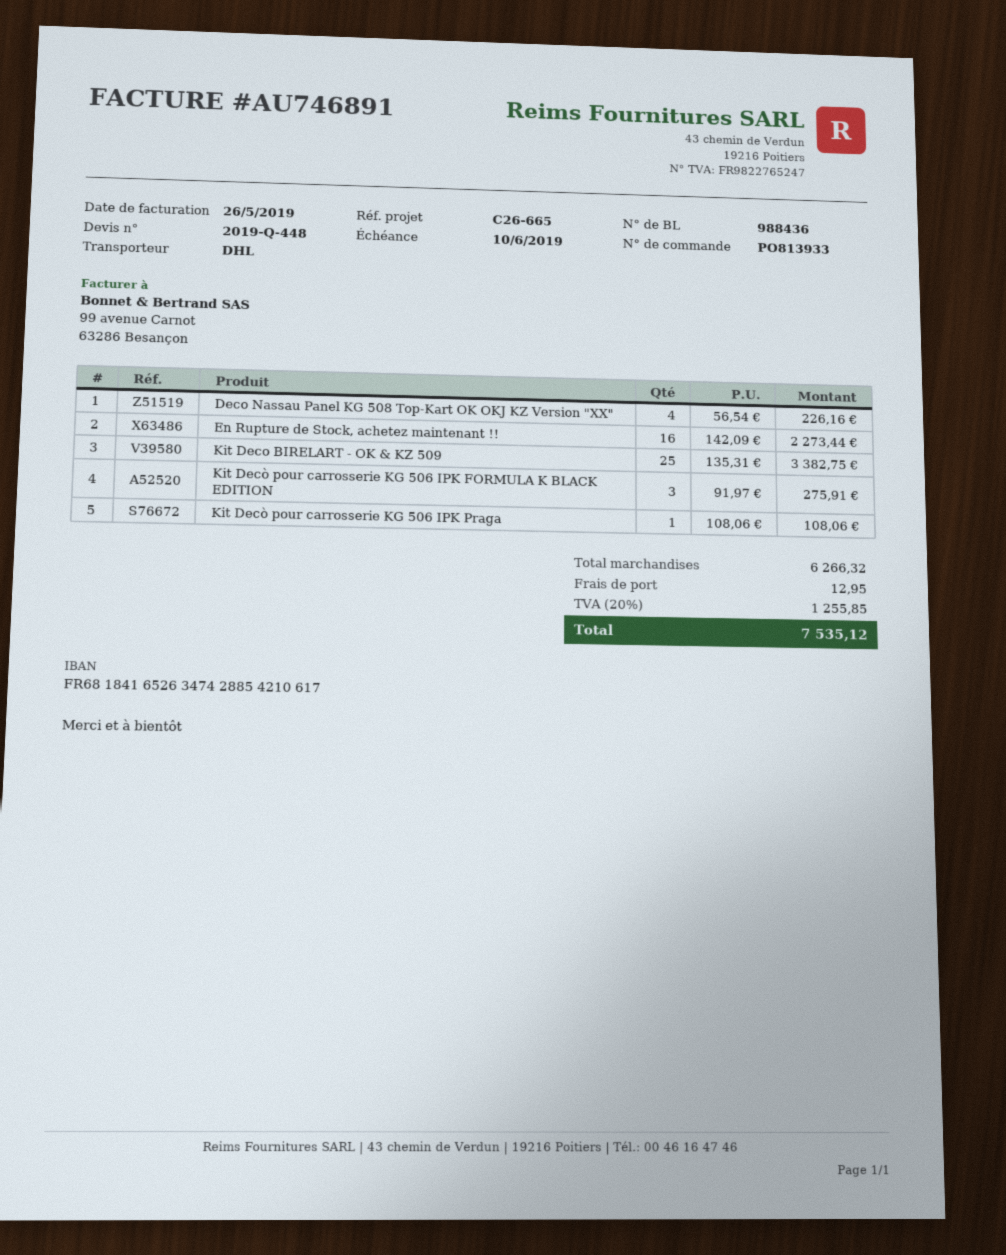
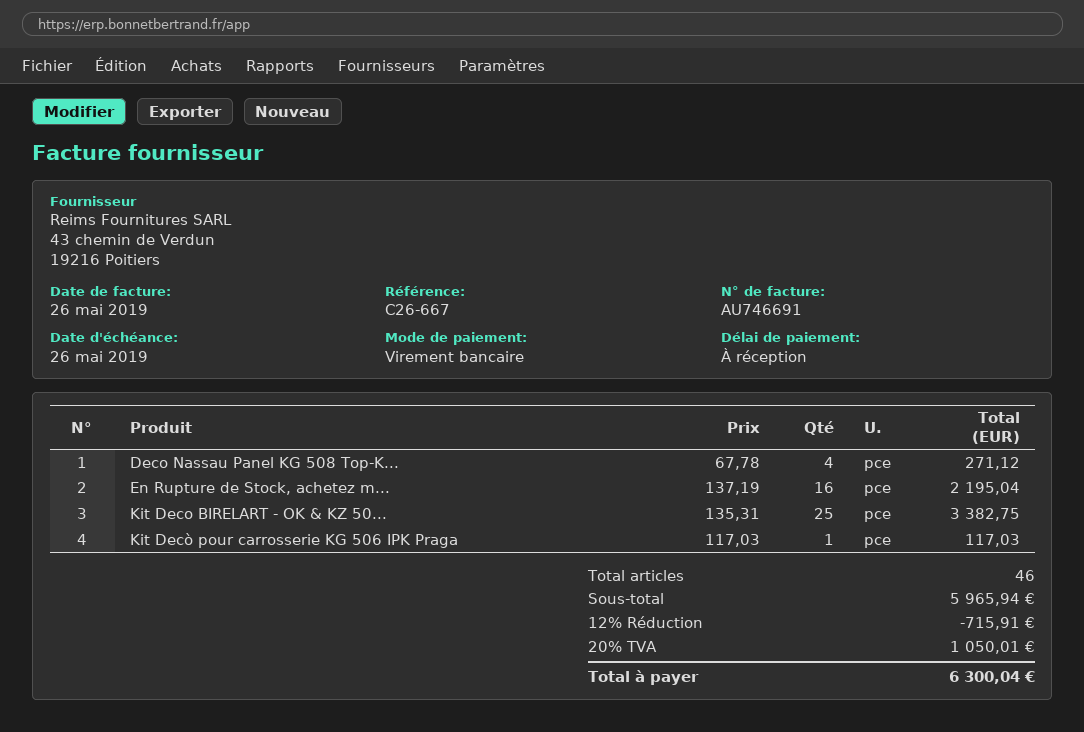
invoice number: AU746891 -> AU746691
due date: 2019-06-10 -> 2019-05-26
reference: C26-665 -> C26-667
Deco Nassau Panel KG 508 Top-Kart OK OKJ KZ Version "XX": 4 x 56.54 = 226.16 -> 4 x 67.78 = 271.12
En Rupture de Stock, achetez maintenant !!: 16 x 142.09 = 2273.44 -> 16 x 137.19 = 2195.04
Kit Decò pour carrosserie KG 506 IPK FORMULA K BLACK EDITION: 3 x 91.97 = 275.91 -> none
Kit Decò pour carrosserie KG 506 IPK Praga: 1 x 108.06 = 108.06 -> 1 x 117.03 = 117.03
subtotal: 6266.32 -> 5965.94
discount: none -> 12% = 715.91
shipping: 12.95 -> none
tax: 20% = 1255.85 -> 20% = 1050.01
total: 7535.12 -> 6300.04

